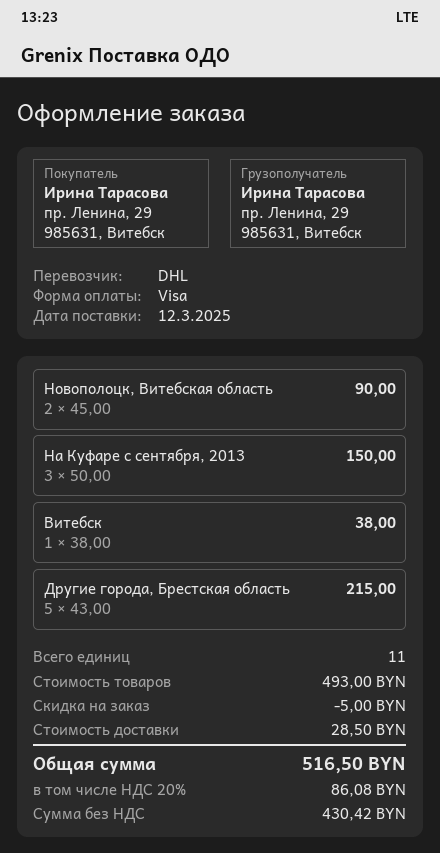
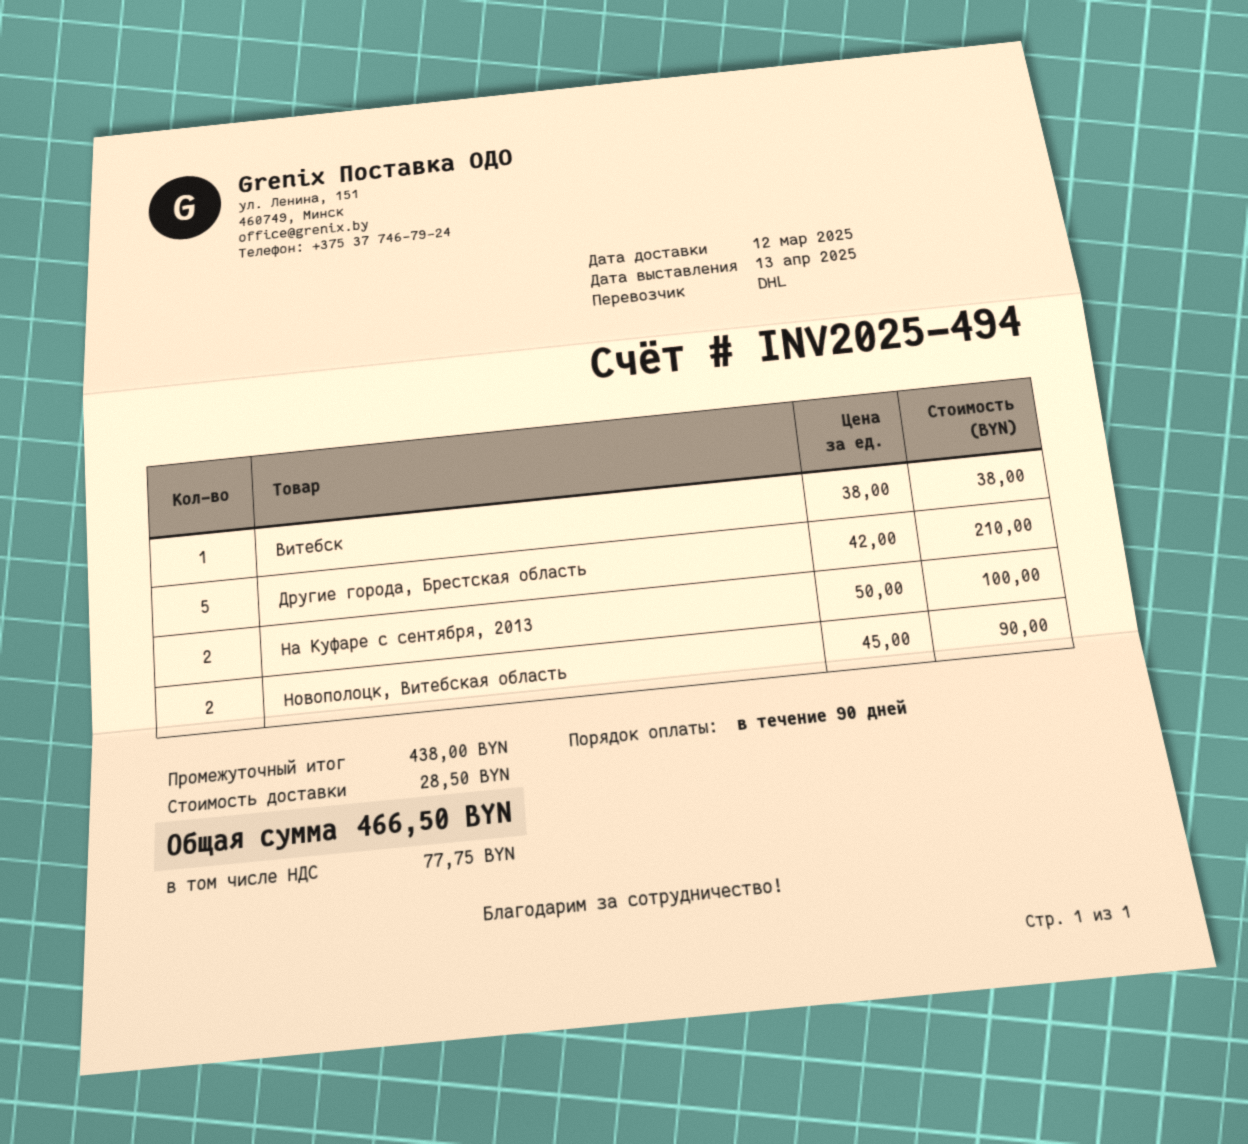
На Куфаре с сентября, 2013: 3 x 50.00 = 150.00 -> 2 x 50.00 = 100.00
Другие города, Брестская область: 5 x 43.00 = 215.00 -> 5 x 42.00 = 210.00
subtotal: 493.00 -> 438.00
discount: 5.00 -> none
tax: 86.08 -> 77.75
total: 516.50 -> 466.50

